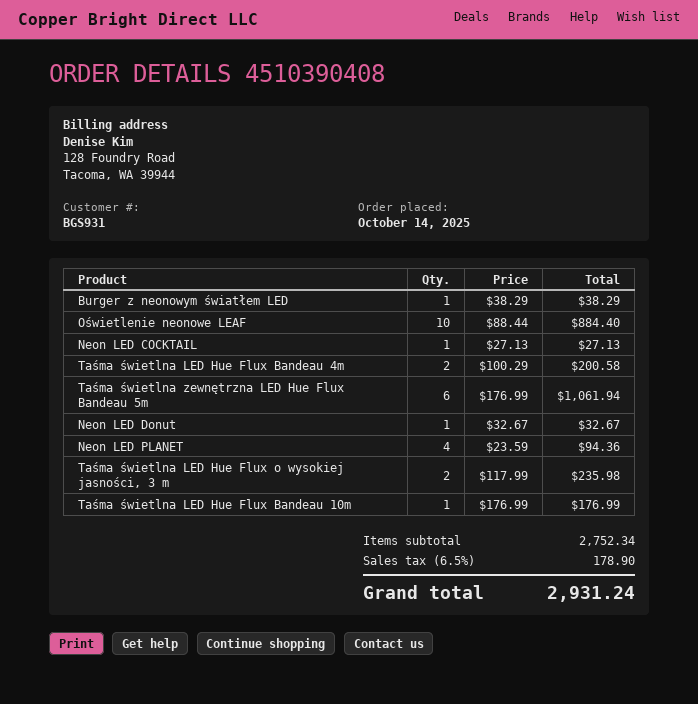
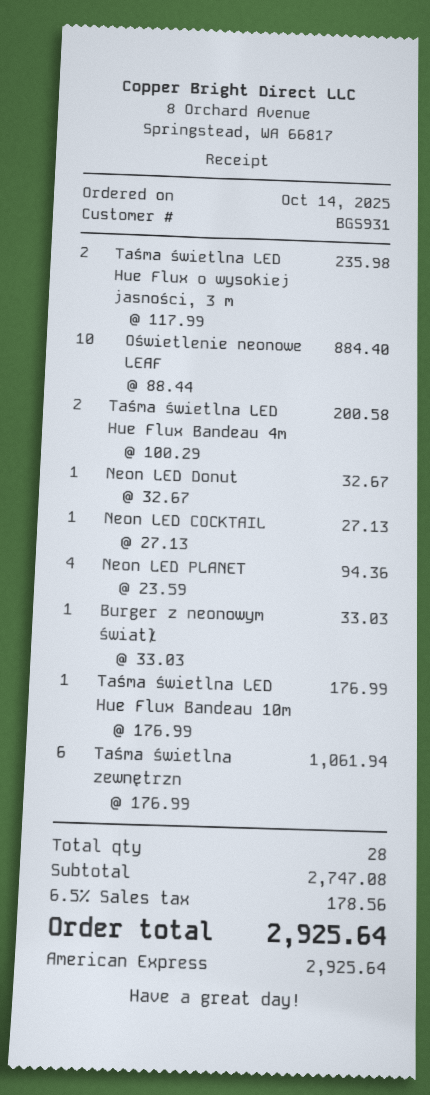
Burger z neonowym światłem LED: 1 x 38.29 = 38.29 -> 1 x 33.03 = 33.03
subtotal: 2752.34 -> 2747.08
tax: 6.5% = 178.90 -> 6.5% = 178.56
total: 2931.24 -> 2925.64

